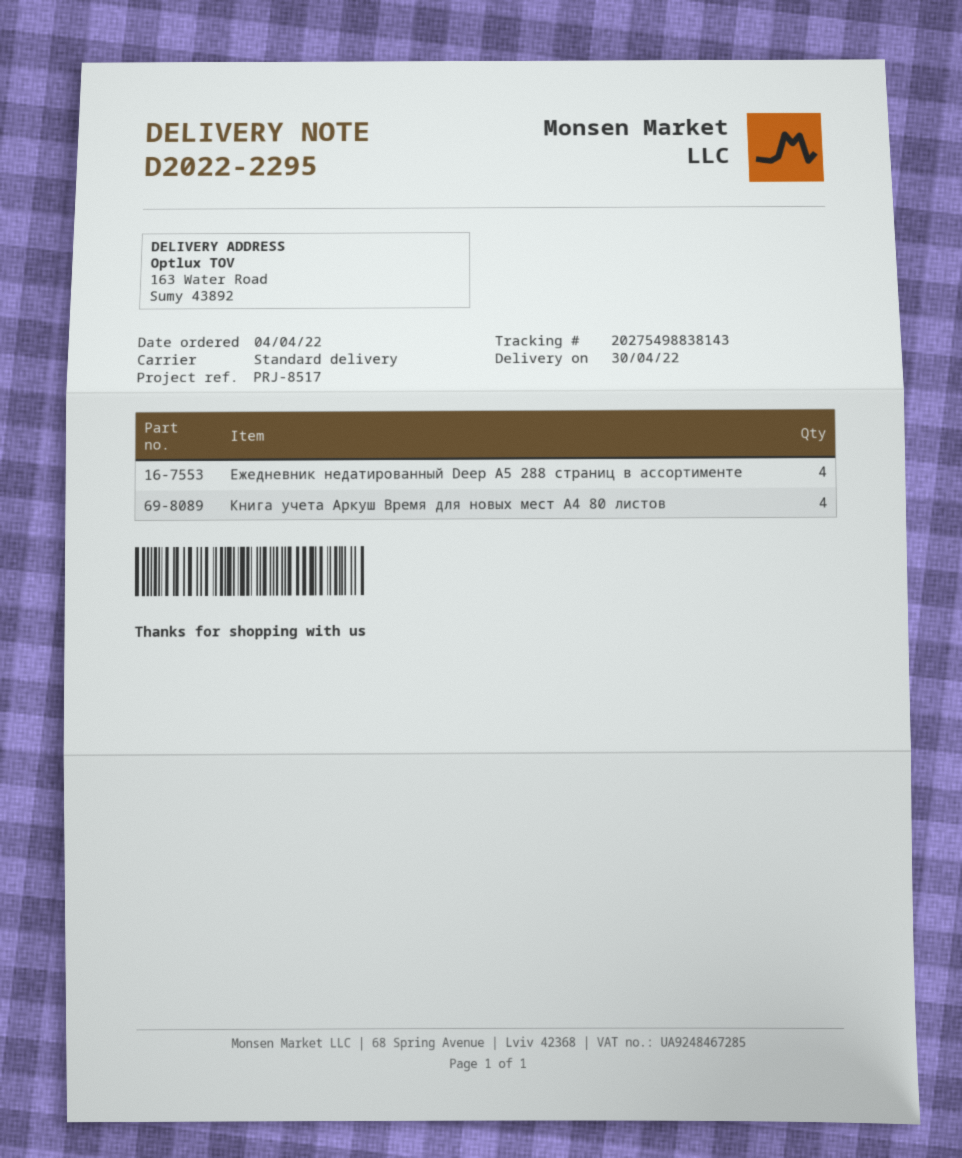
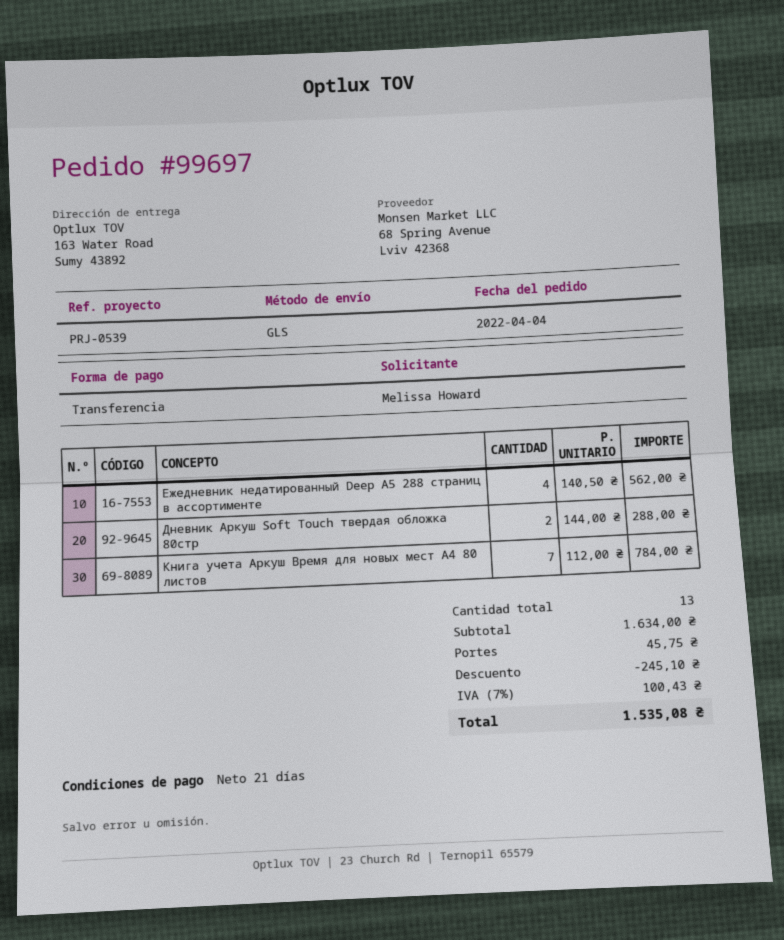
reference: PRJ-8517 -> PRJ-0539
shipping method: standard -> GLS
Книга учета Аркуш Время для новых мест А4 80 листов: 4 -> 7
Дневник Аркуш Soft Touch твердая обложка 80стр: none -> 2

